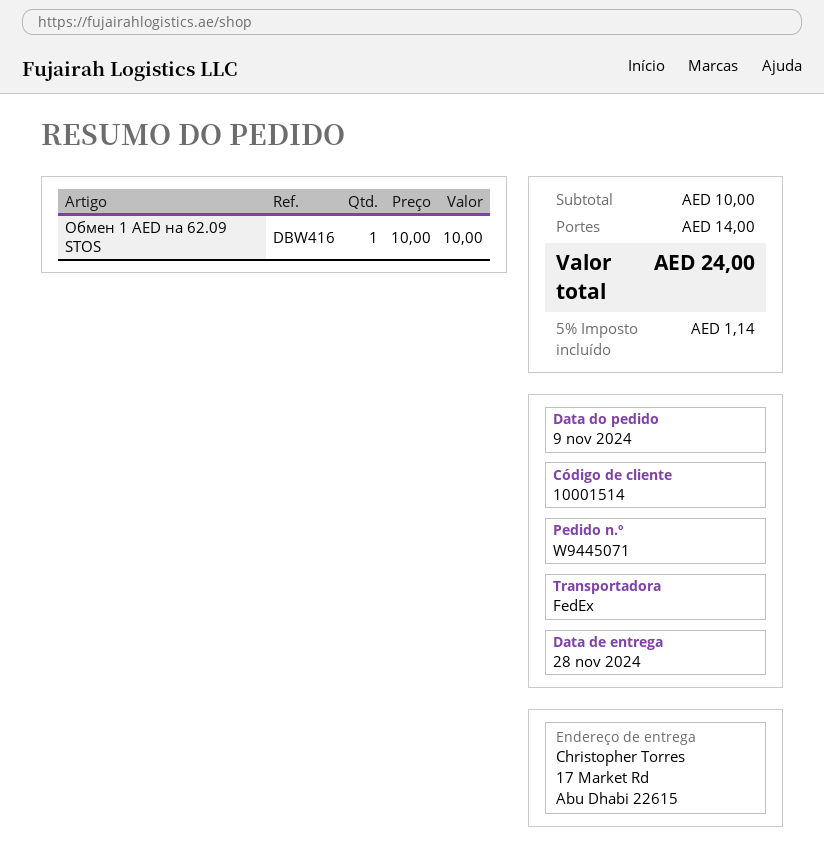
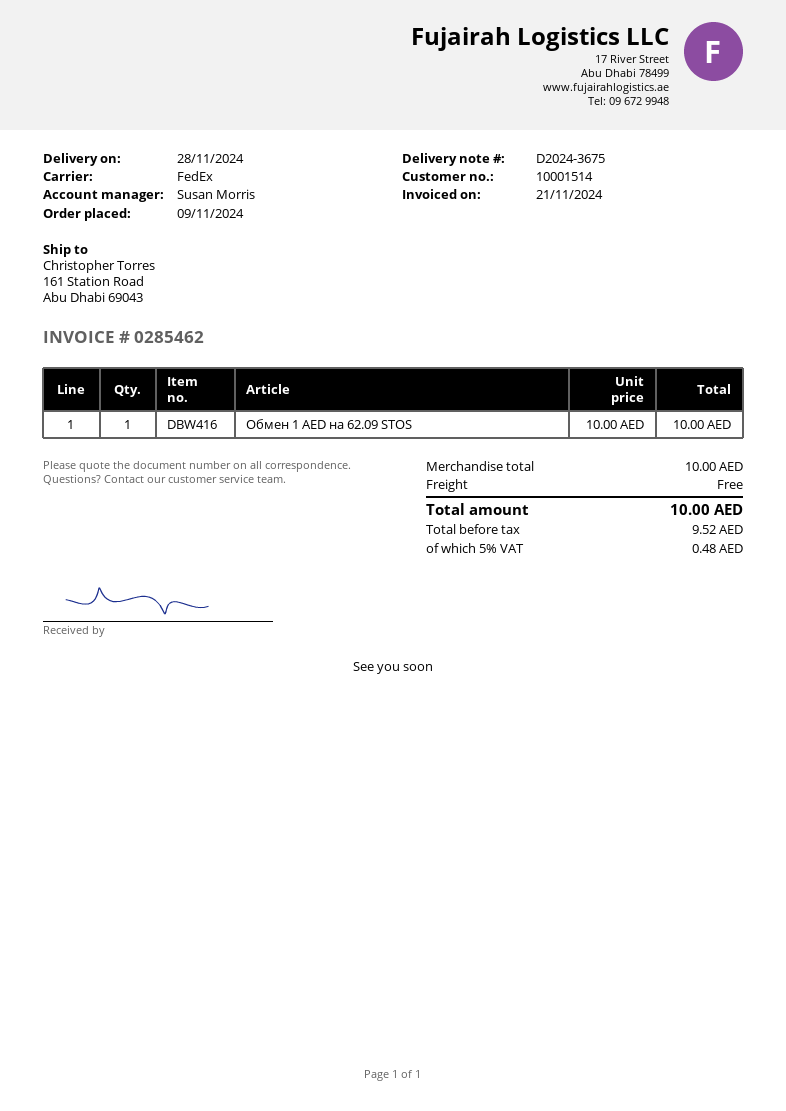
ship to: 17 Market Rd, Abu Dhabi 22615 -> 161 Station Road, Abu Dhabi 69043
shipping: 14.00 -> 0.00
tax: 5% = 1.14 -> 5% = 0.48
total: 24.00 -> 10.00

